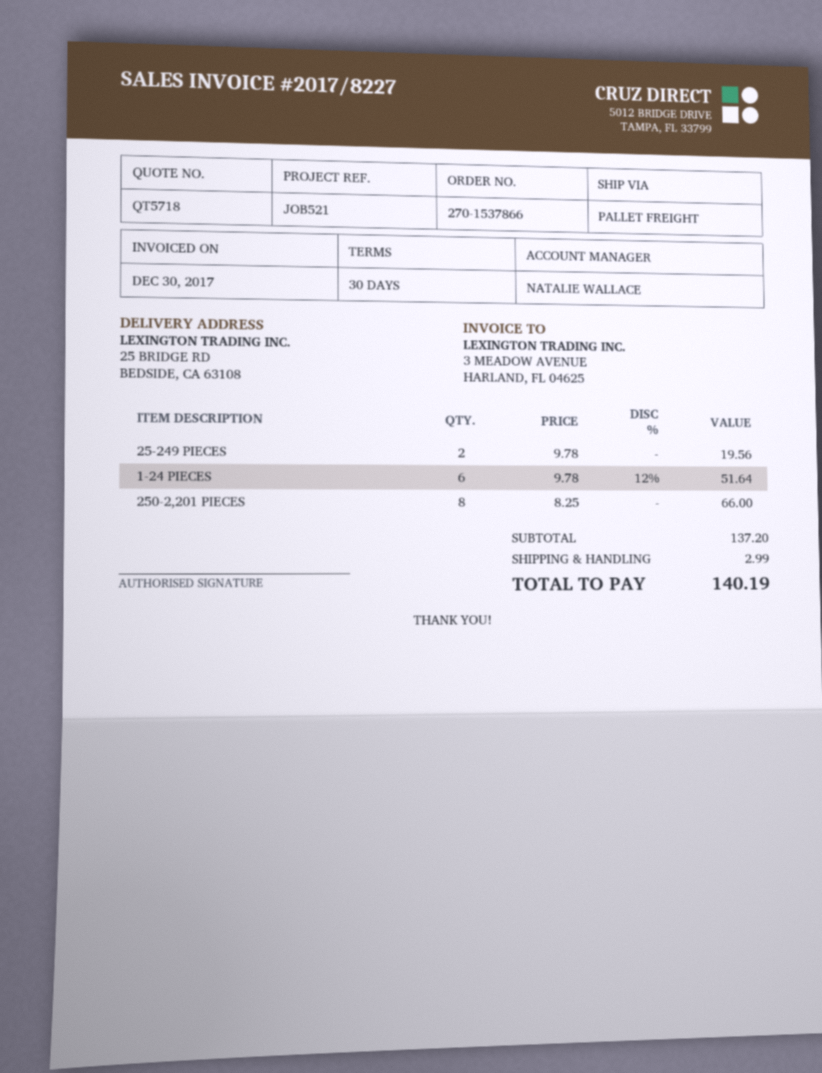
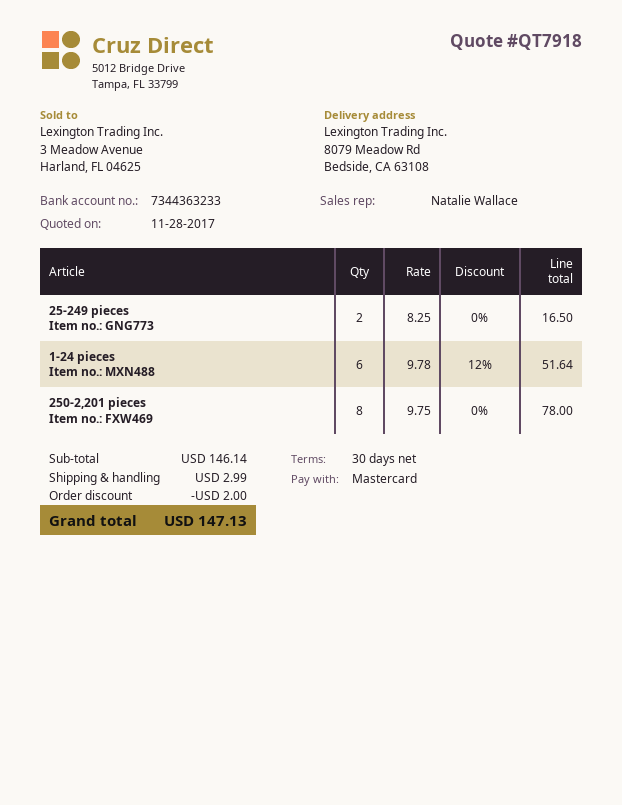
quote number: QT5718 -> QT7918
ship to: 25 BRIDGE RD, BEDSIDE, CA 63108 -> 8079 Meadow Rd, Bedside, CA 63108
25-249 PIECES: 2 x 9.78 = 19.56 -> 2 x 8.25 = 16.50
250-2,201 PIECES: 8 x 8.25 = 66.00 -> 8 x 9.75 = 78.00
subtotal: 137.20 -> 146.14
discount: none -> 2.00
total: 140.19 -> 147.13

